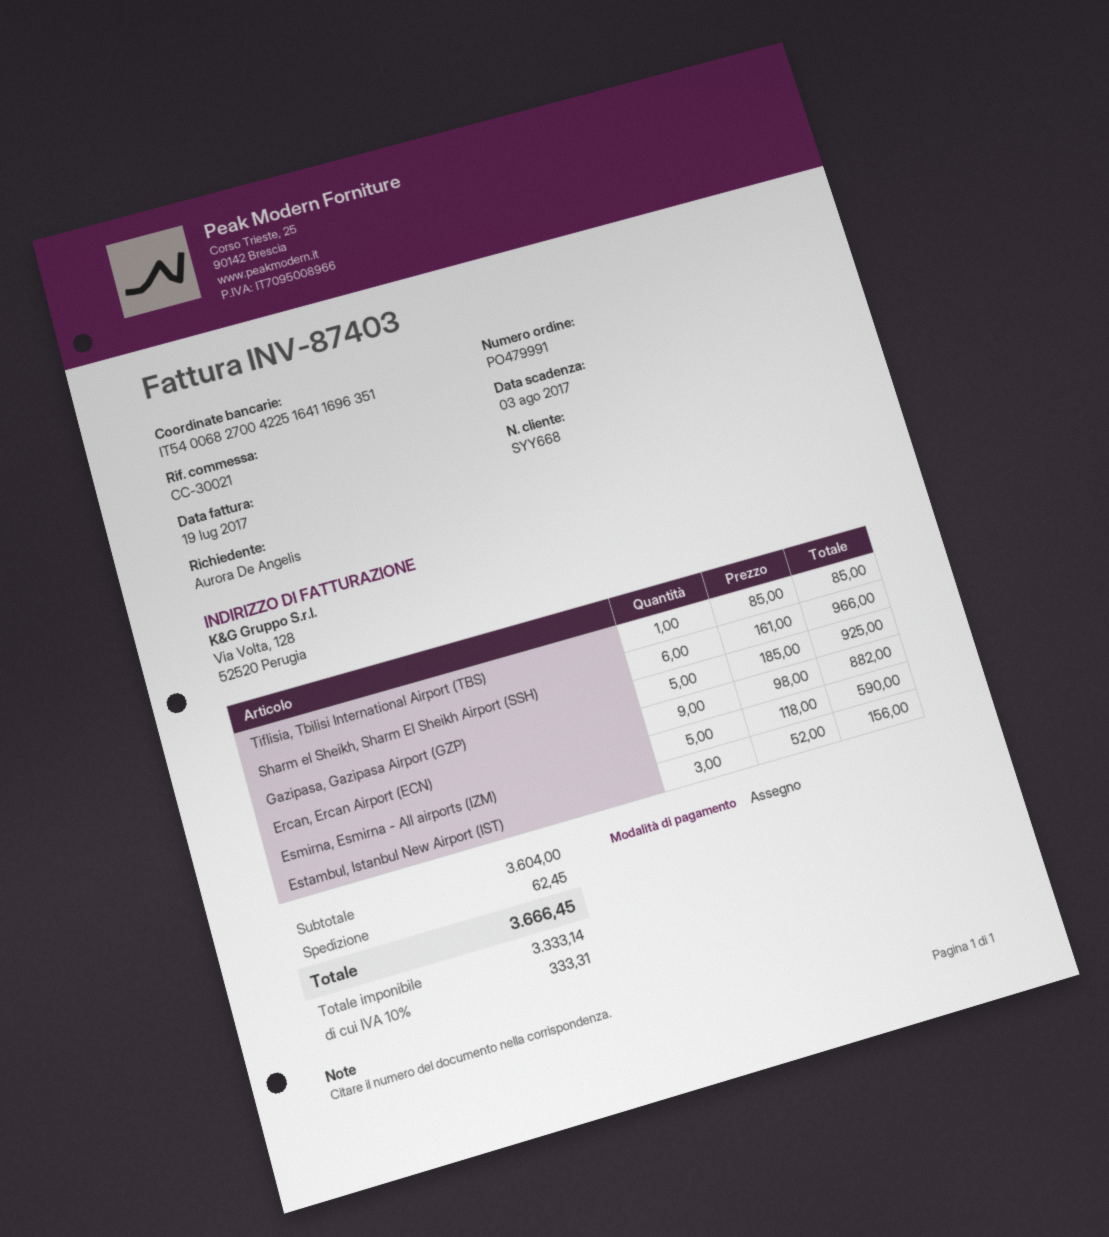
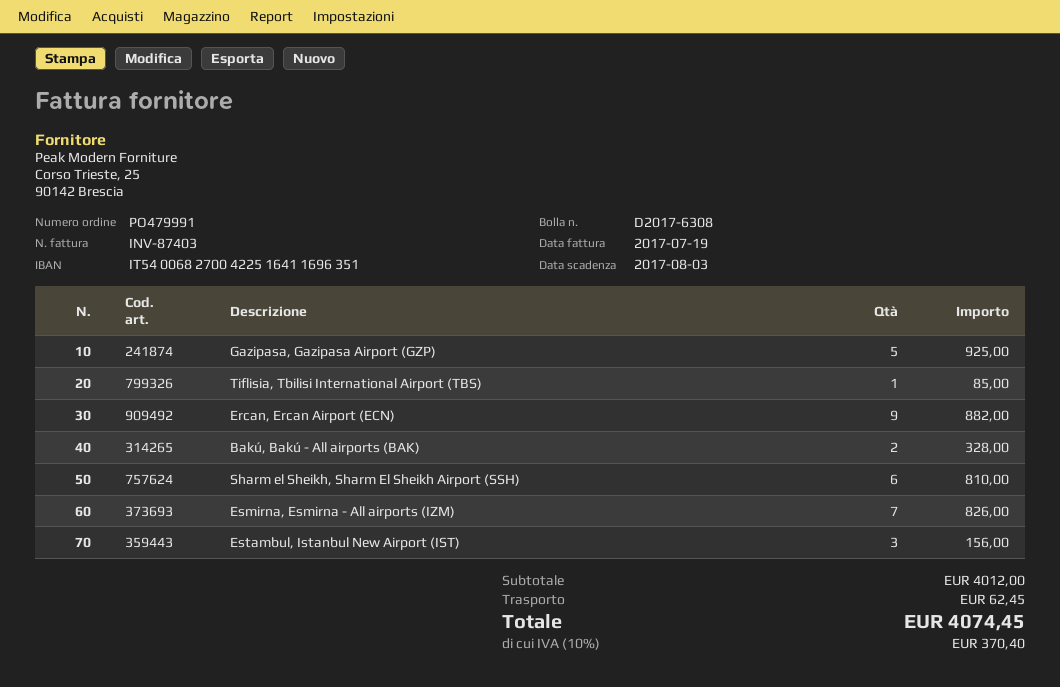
Sharm el Sheikh, Sharm El Sheikh Airport (SSH): 6 for 966.00 -> 6 for 810.00
Esmirna, Esmirna - All airports (IZM): 5 for 590.00 -> 7 for 826.00
Bakú, Bakú - All airports (BAK): none -> 2 for 328.00
subtotal: 3604.00 -> 4012.00
tax: 10% = 333.31 -> 10% = 370.40
total: 3666.45 -> 4074.45

